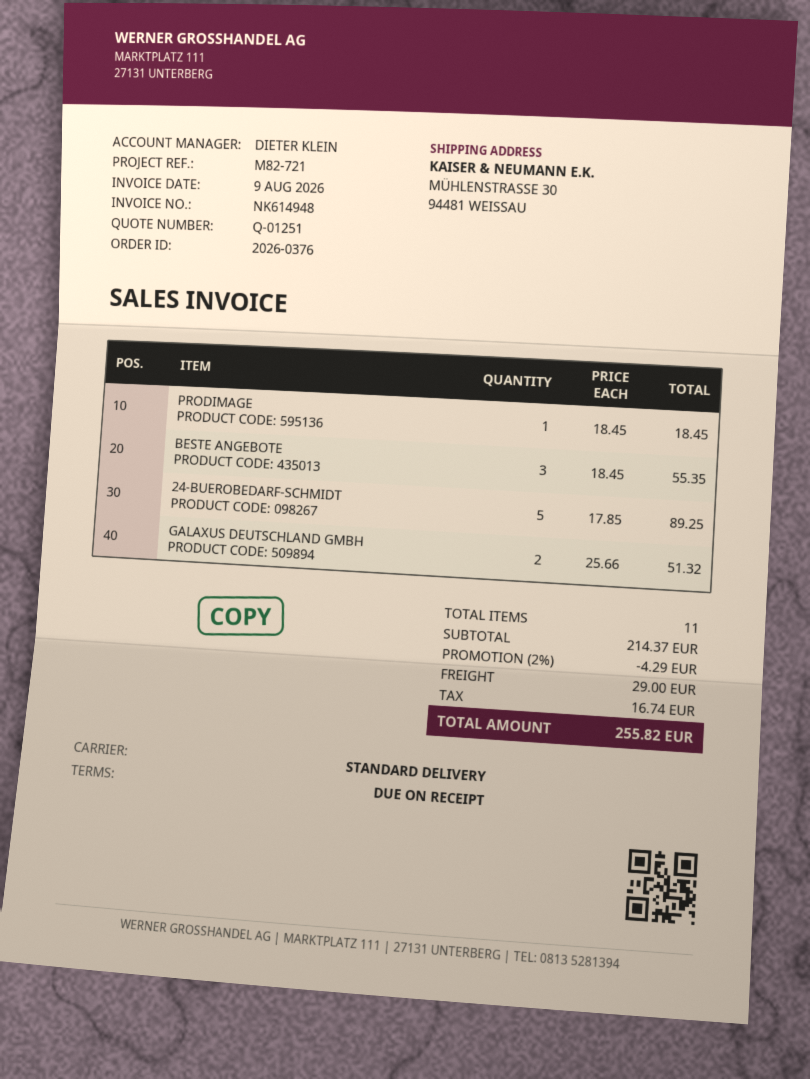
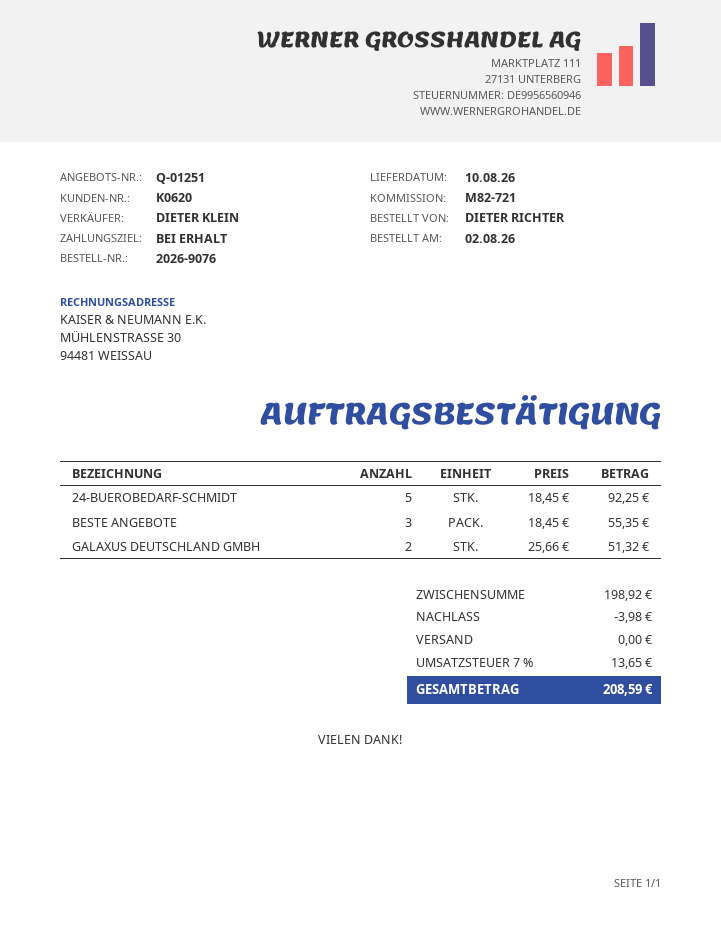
order number: 2026-0376 -> 2026-9076
PRODIMAGE: 1 x 18.45 = 18.45 -> none
24-BUEROBEDARF-SCHMIDT: 5 x 17.85 = 89.25 -> 5 x 18.45 = 92.25
subtotal: 214.37 -> 198.92
discount: 4.29 -> 3.98
shipping: 29.00 -> 0.00
tax: 16.74 -> 13.65
total: 255.82 -> 208.59

